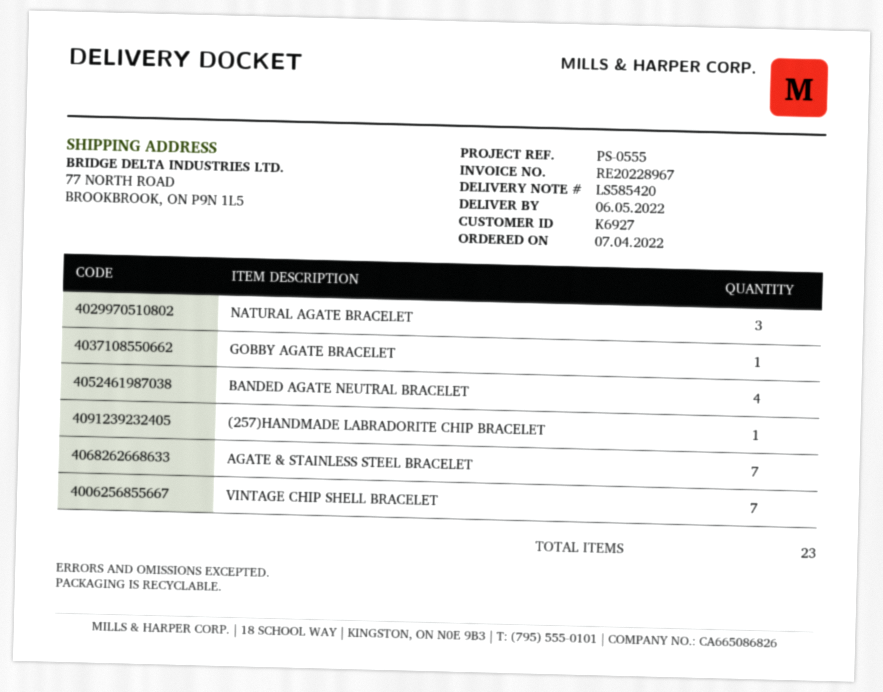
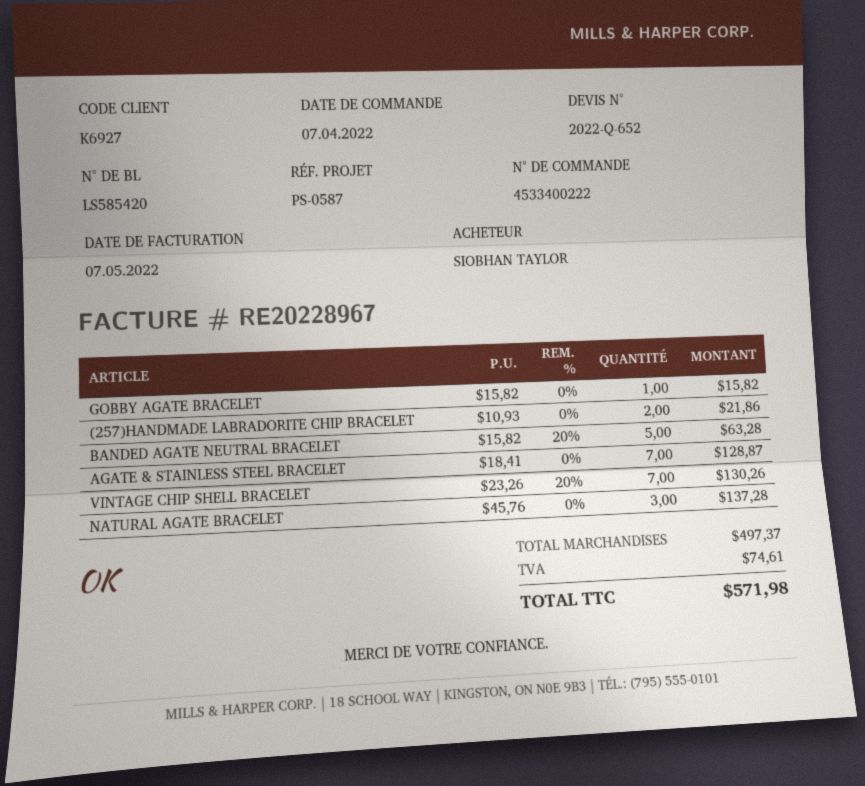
reference: PS-0555 -> PS-0587
BANDED AGATE NEUTRAL BRACELET: 4 -> 5
(257)HANDMADE LABRADORITE CHIP BRACELET: 1 -> 2

